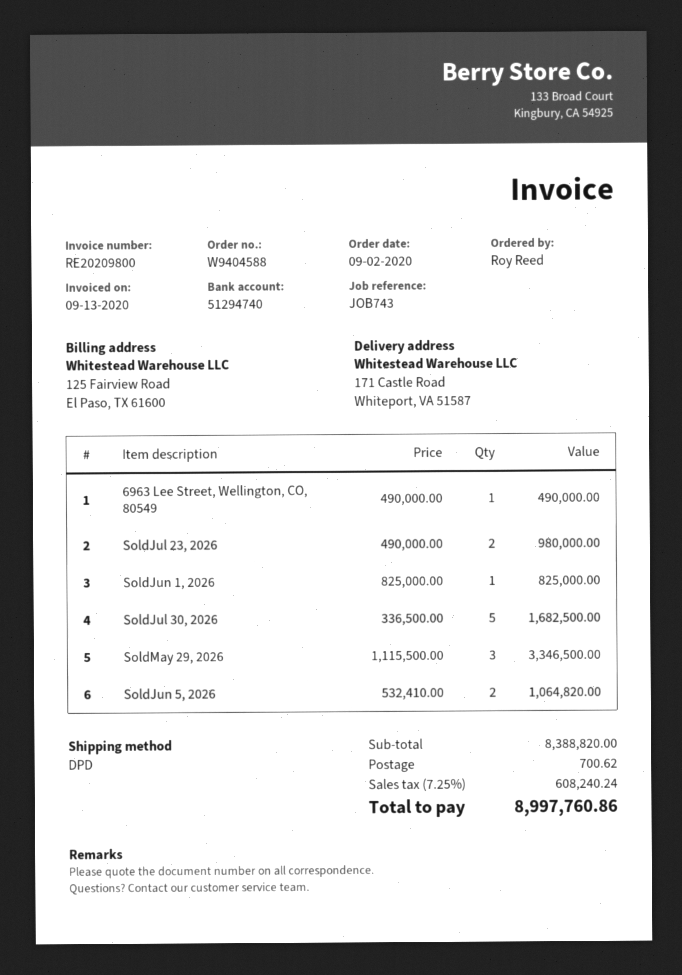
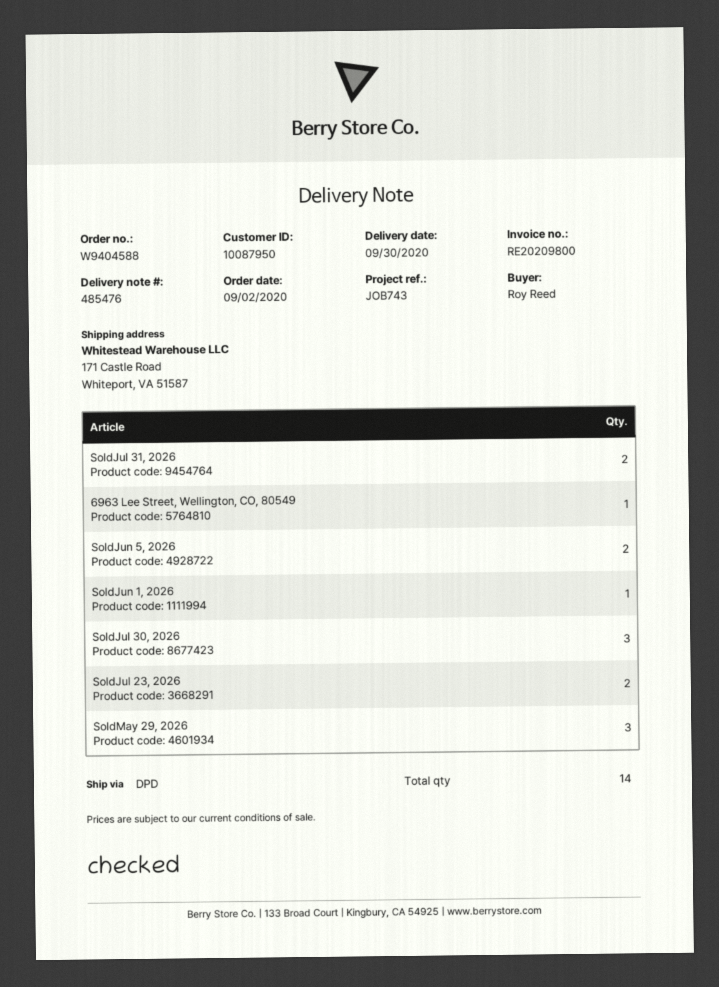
SoldJul 30, 2026: 5 -> 3
SoldJul 31, 2026: none -> 2

